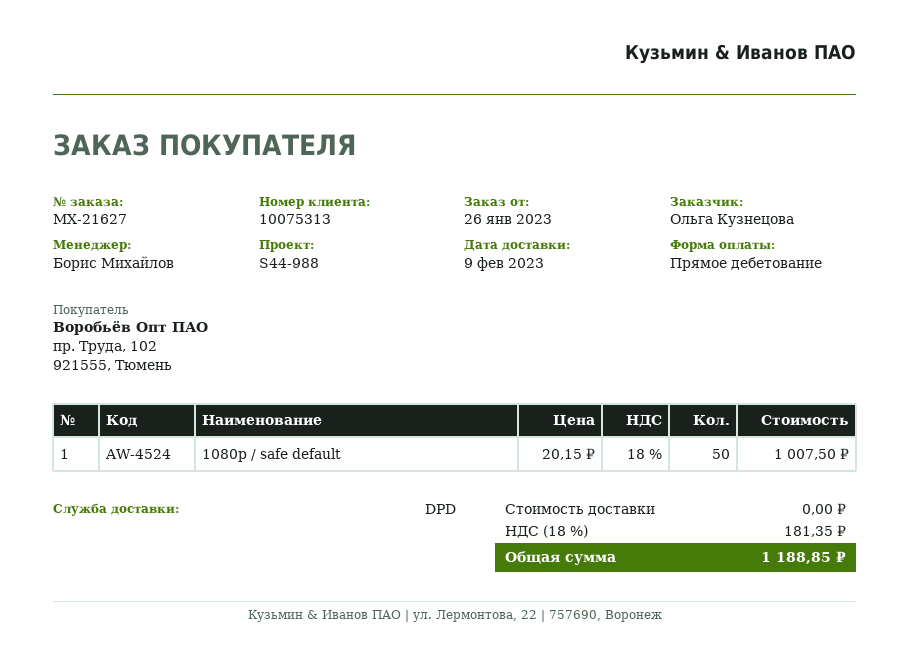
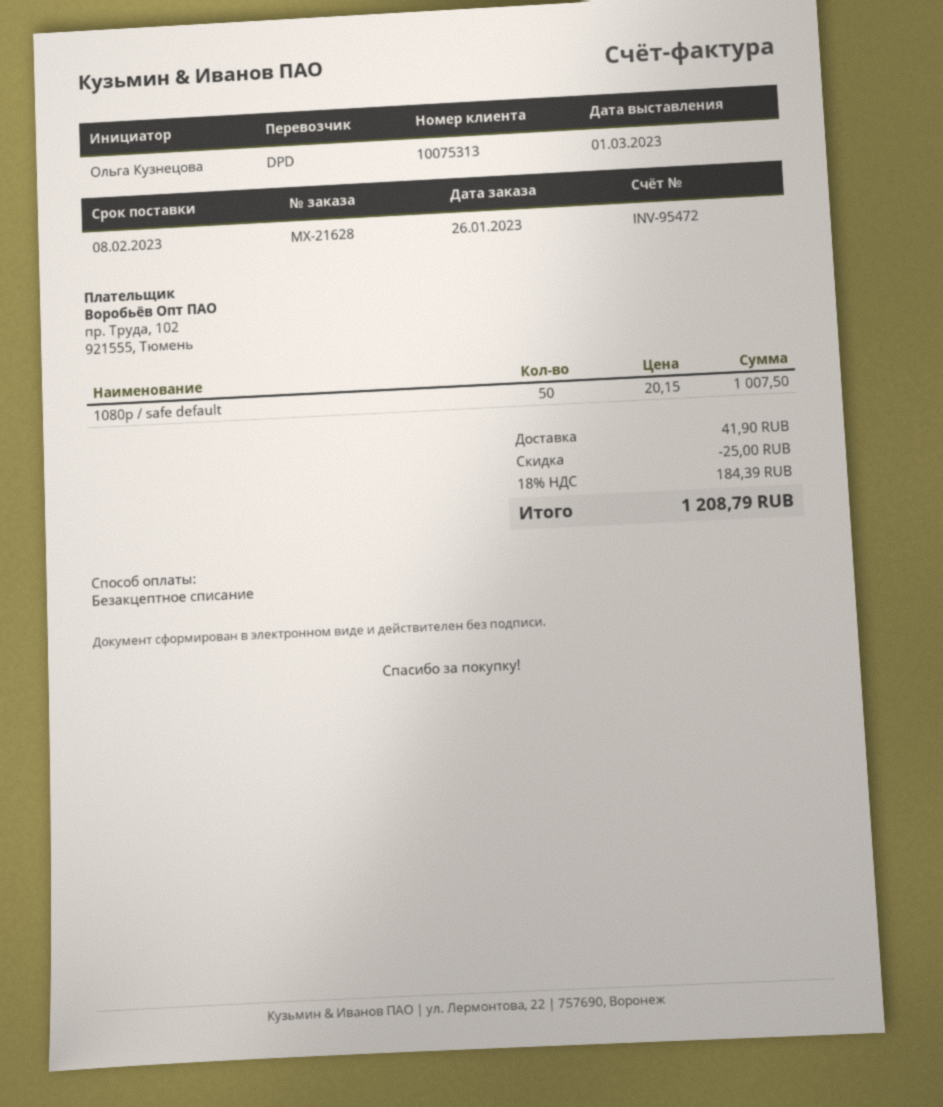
order number: MX-21627 -> MX-21628
delivery date: 2023-02-09 -> 2023-02-08
discount: none -> 25.00
shipping: 0.00 -> 41.90
tax: 18% = 181.35 -> 18% = 184.39
total: 1188.85 -> 1208.79

